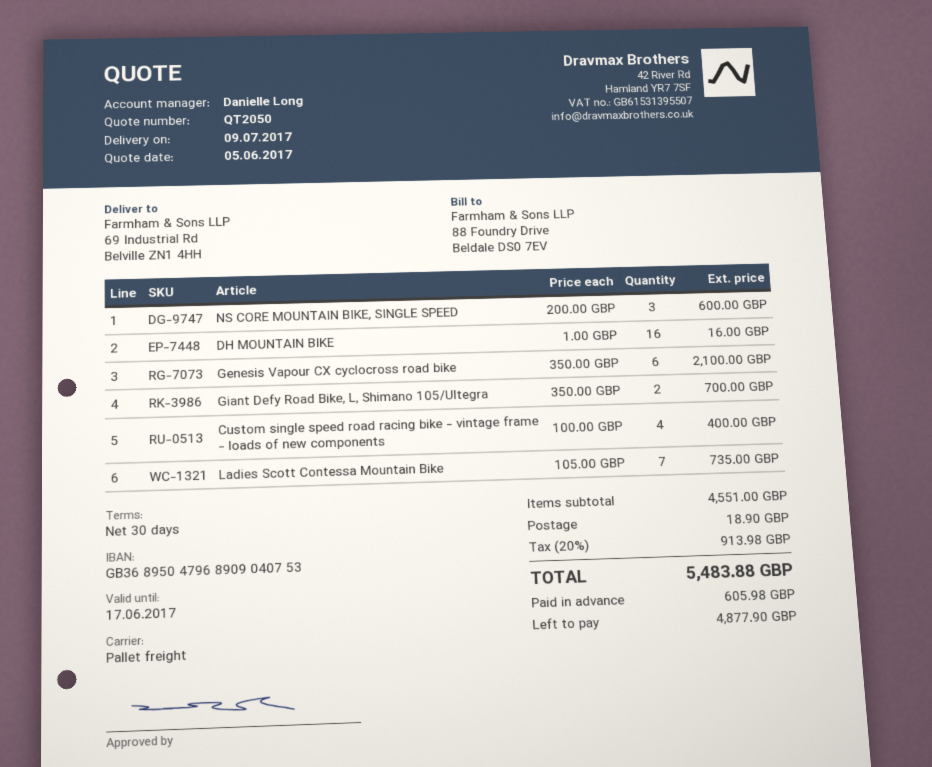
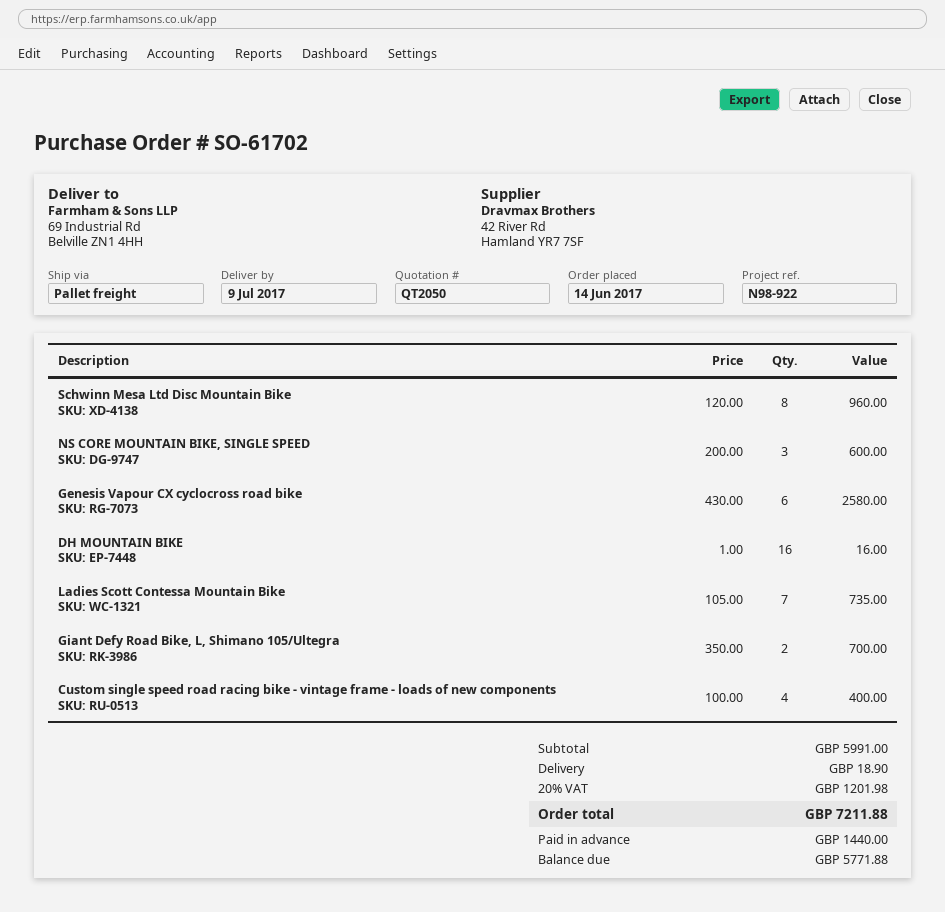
Genesis Vapour CX cyclocross road bike: 6 x 350.00 = 2100.00 -> 6 x 430.00 = 2580.00
Schwinn Mesa Ltd Disc Mountain Bike: none -> 8 x 120.00 = 960.00
subtotal: 4551.00 -> 5991.00
tax: 20% = 913.98 -> 20% = 1201.98
total: 5483.88 -> 7211.88
deposit: 605.98 -> 1440.00
balance: 4877.90 -> 5771.88

